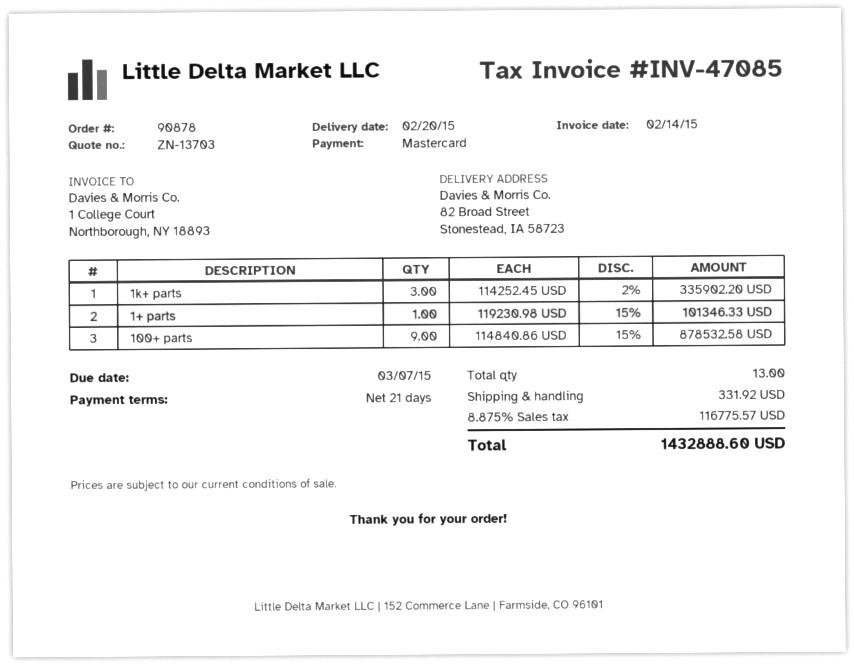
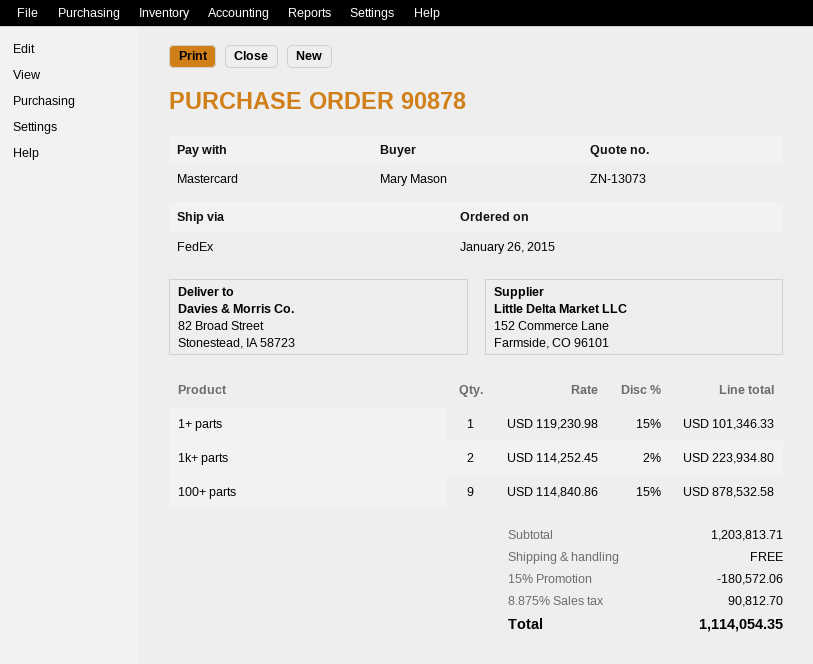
quote number: ZN-13703 -> ZN-13073
1k+ parts: 3 x 114252.45 - 2% = 335902.20 -> 2 x 114252.45 - 2% = 223934.80
discount: none -> 15% = 180572.06
shipping: 331.92 -> 0.00
tax: 8.875% = 116775.57 -> 8.875% = 90812.70
total: 1432888.60 -> 1114054.35

